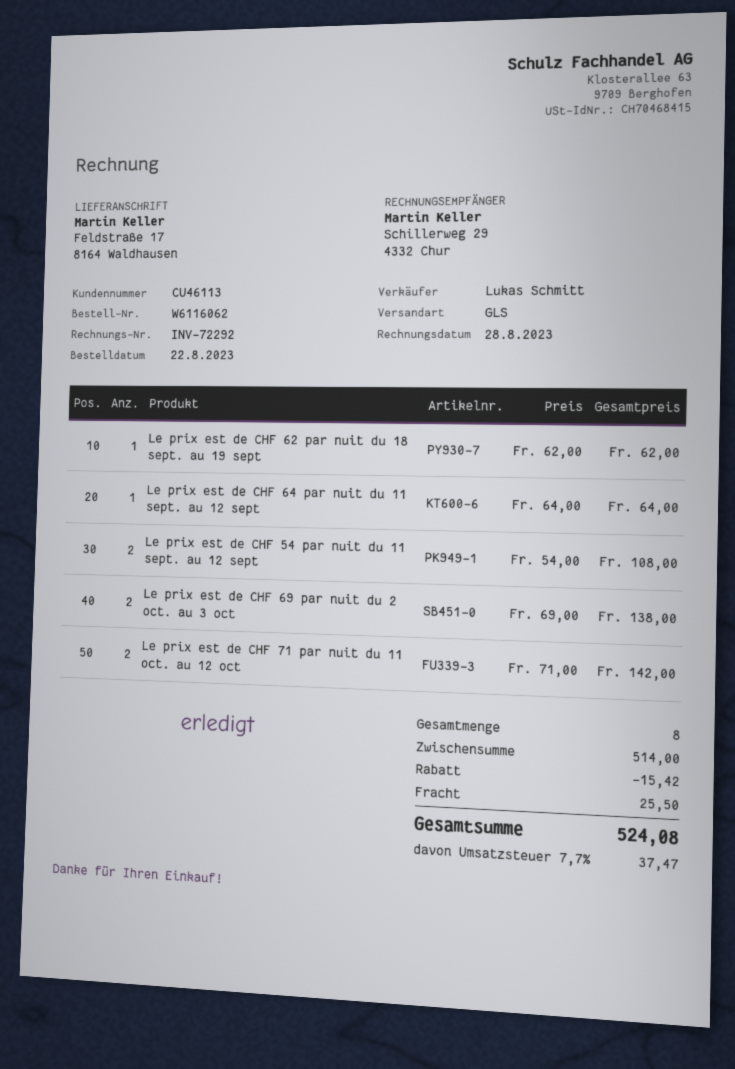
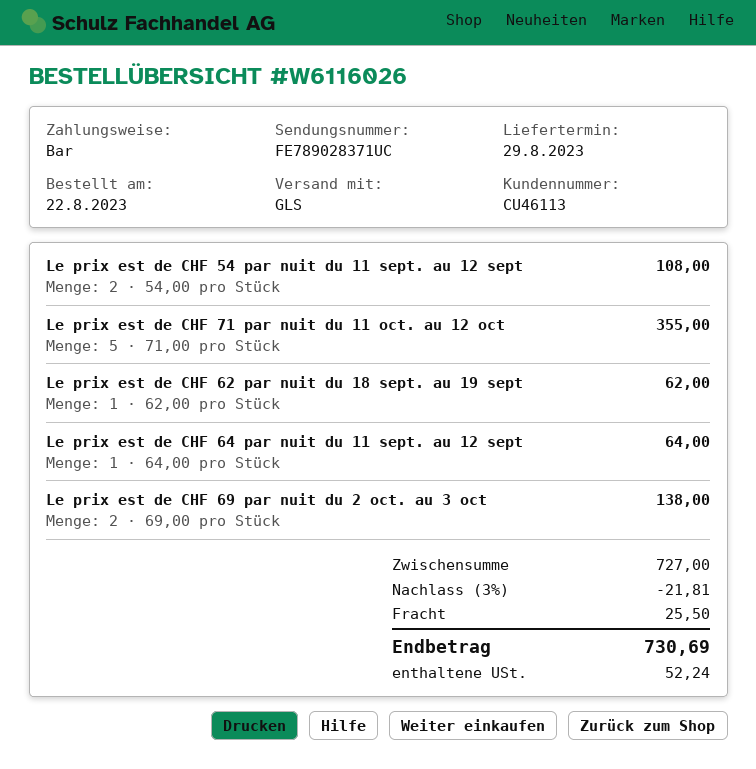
order number: W6116062 -> W6116026
Le prix est de CHF 71 par nuit du 11 oct. au 12 oct: 2 x 71.00 = 142.00 -> 5 x 71.00 = 355.00
subtotal: 514.00 -> 727.00
discount: 15.42 -> 21.81
tax: 37.47 -> 52.24
total: 524.08 -> 730.69

